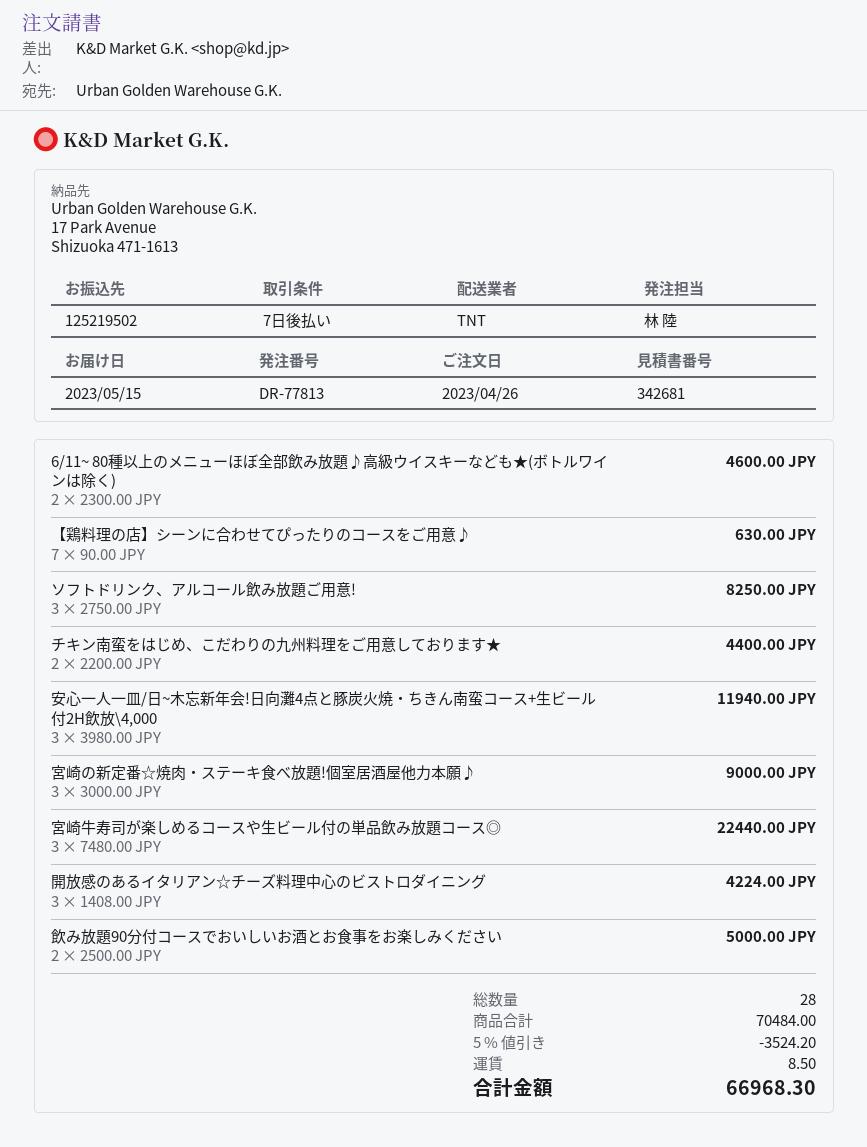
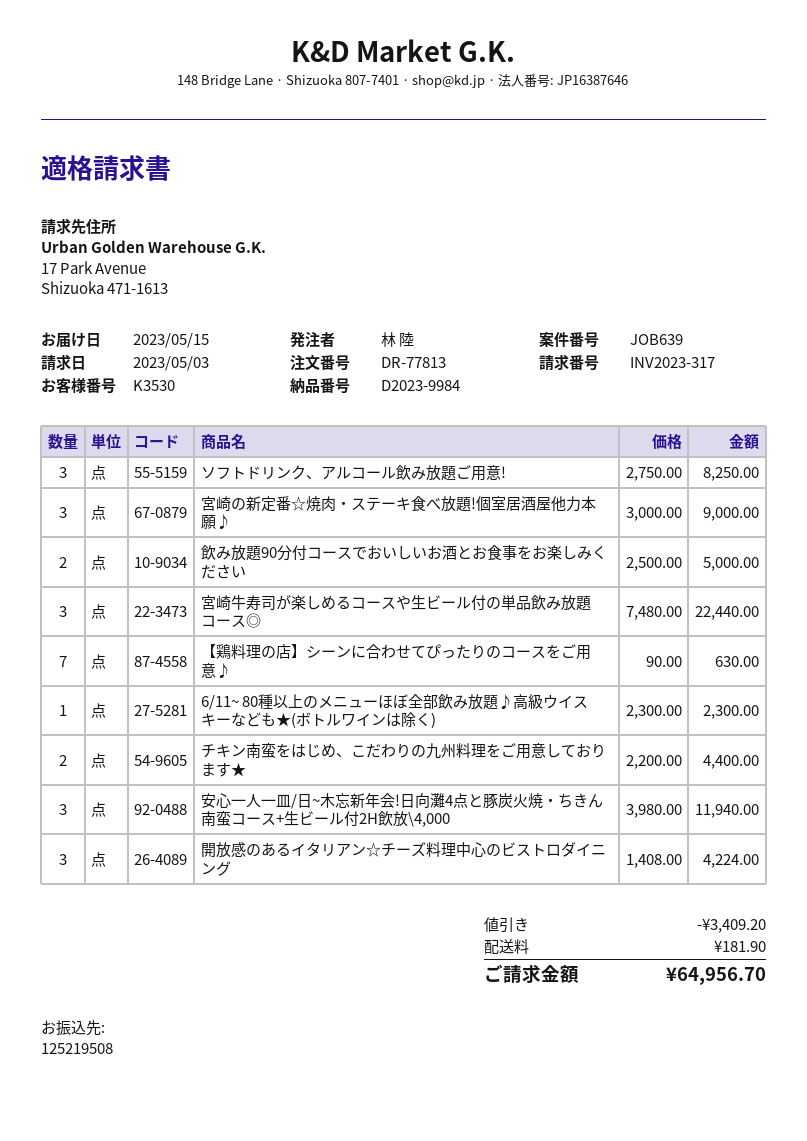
bank account: 125219502 -> 125219508
6/11~ 80種以上のメニューほぼ全部飲み放題♪高級ウイスキーなども★(ボトルワインは除く): 2 x 2300.00 = 4600.00 -> 1 x 2300.00 = 2300.00
discount: 3524.20 -> 3409.20
shipping: 8.50 -> 181.90
total: 66968.30 -> 64956.70

